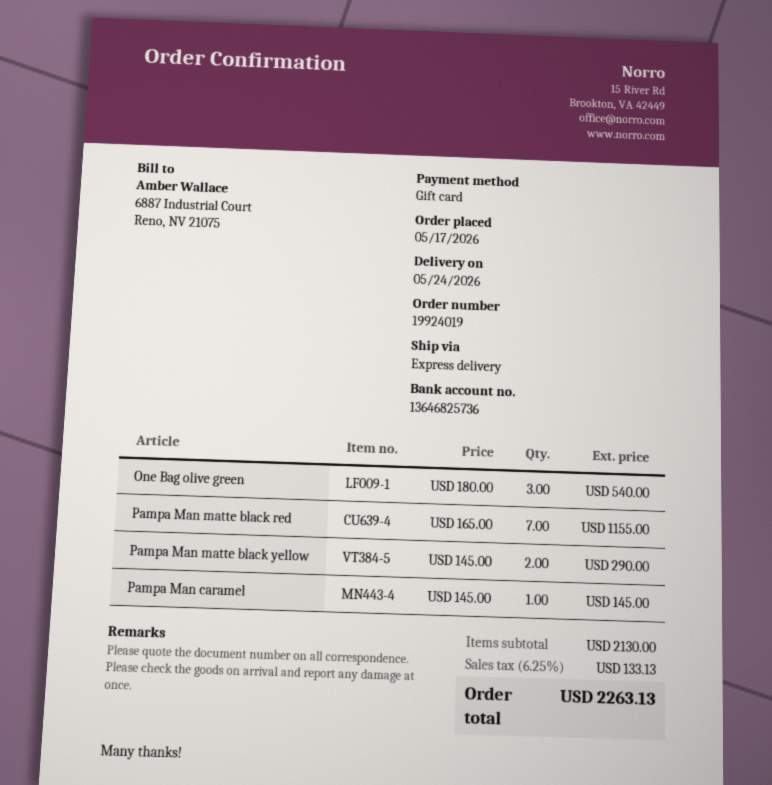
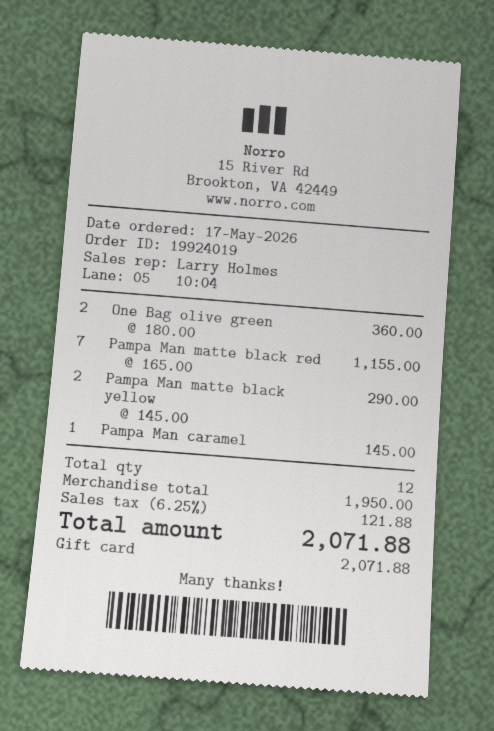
One Bag olive green: 3 x 180.00 = 540.00 -> 2 x 180.00 = 360.00
subtotal: 2130.00 -> 1950.00
tax: 6.25% = 133.13 -> 6.25% = 121.88
total: 2263.13 -> 2071.88

